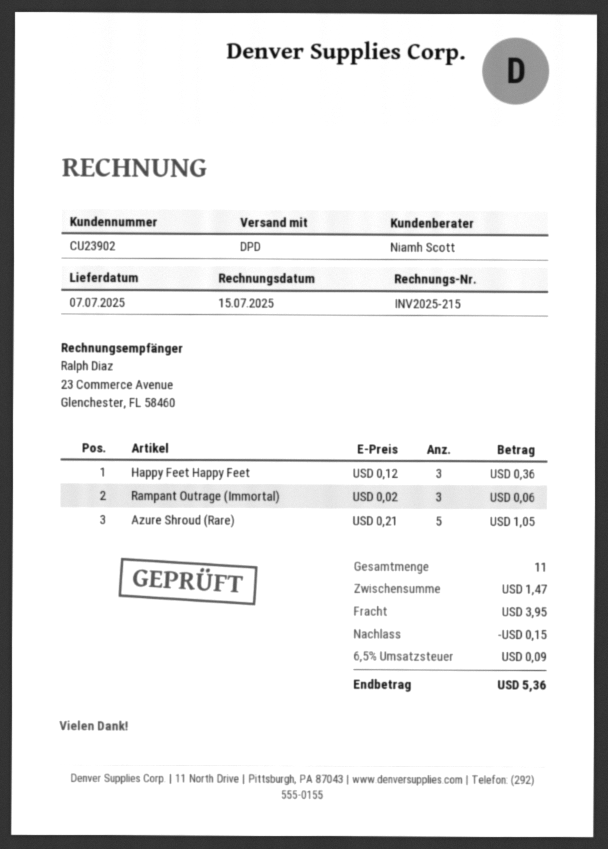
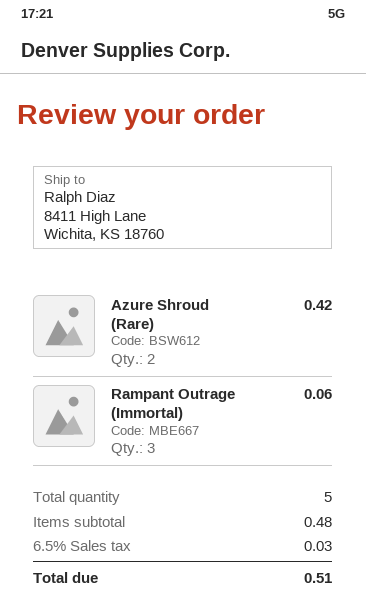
Happy Feet Happy Feet: 3 for 0.36 -> none
Azure Shroud (Rare): 5 for 1.05 -> 2 for 0.42
total quantity: 11 -> 5
subtotal: 1.47 -> 0.48
discount: 0.15 -> none
shipping: 3.95 -> none
tax: 6.5% = 0.09 -> 6.5% = 0.03
total: 5.36 -> 0.51

